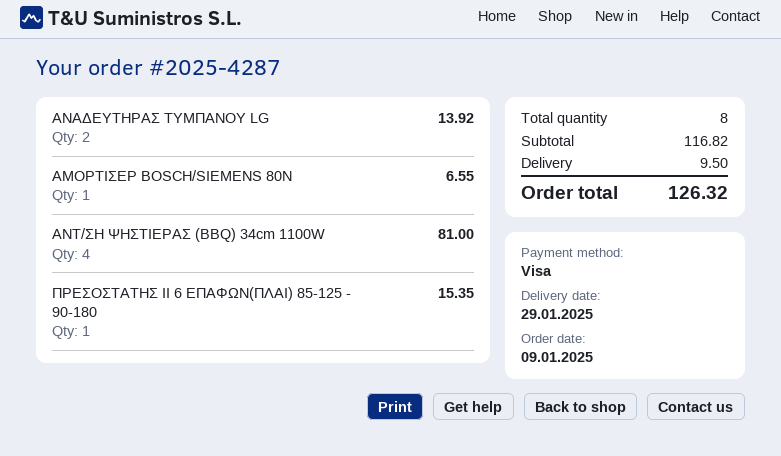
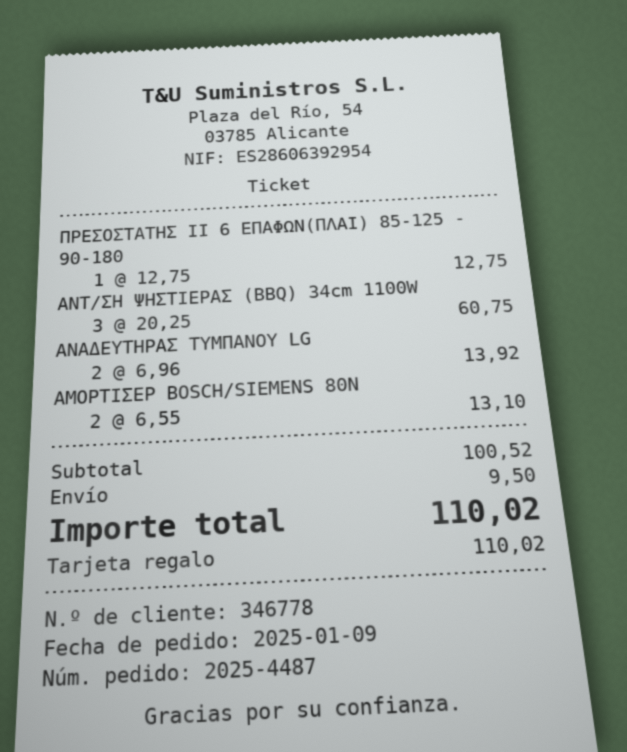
order number: 2025-4287 -> 2025-4487
payment method: Visa -> gift card
ΑΜΟΡΤΙΣΕΡ BOSCH/SIEMENS 80Ν: 1 for 6.55 -> 2 for 13.10
ΑΝΤ/ΣΗ ΨΗΣΤΙΕΡΑΣ (BBQ) 34cm 1100W: 4 for 81.00 -> 3 for 60.75
ΠΡΕΣΟΣΤΑΤΗΣ ΙΙ 6 ΕΠΑΦΩΝ(ΠΛΑΙ) 85-125 - 90-180: 1 for 15.35 -> 1 for 12.75
subtotal: 116.82 -> 100.52
total: 126.32 -> 110.02

